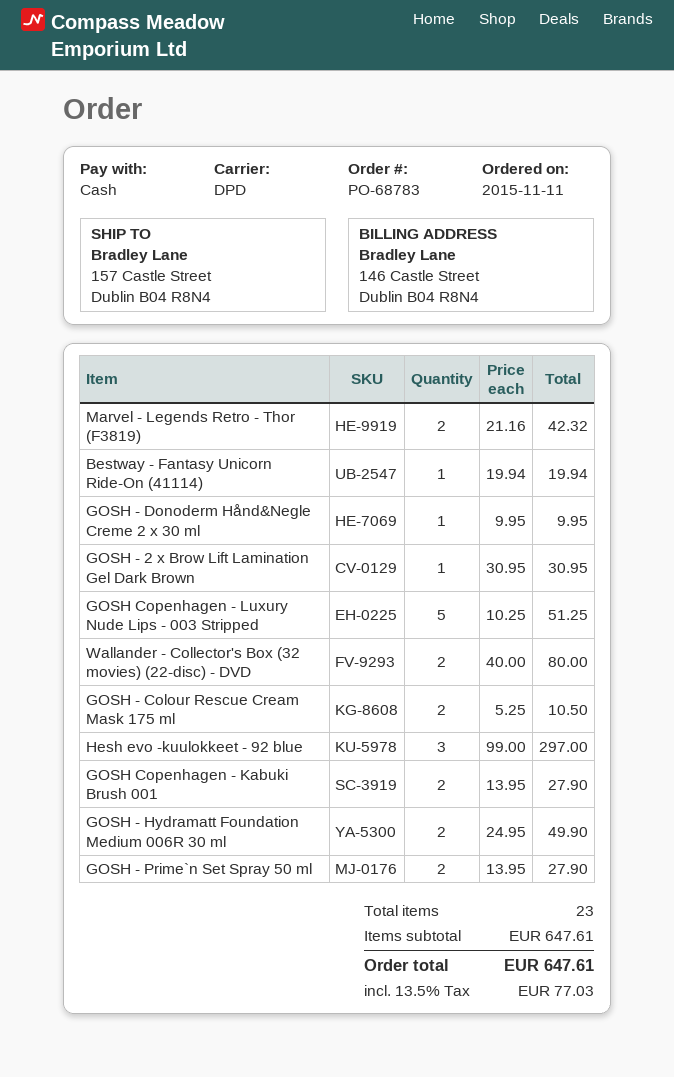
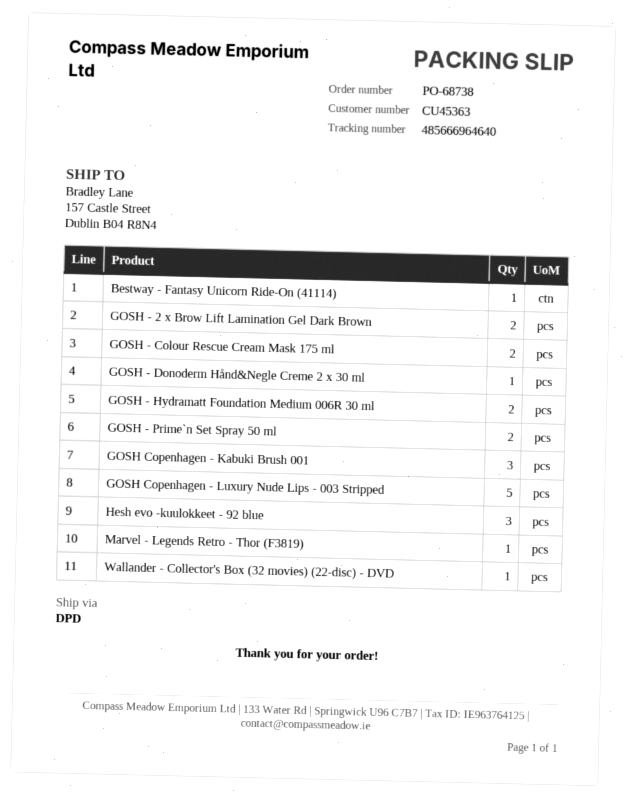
order number: PO-68783 -> PO-68738
Marvel - Legends Retro - Thor (F3819): 2 -> 1
GOSH - 2 x Brow Lift Lamination Gel Dark Brown: 1 -> 2
Wallander - Collector's Box (32 movies) (22-disc) - DVD: 2 -> 1
GOSH Copenhagen - Kabuki Brush 001: 2 -> 3

